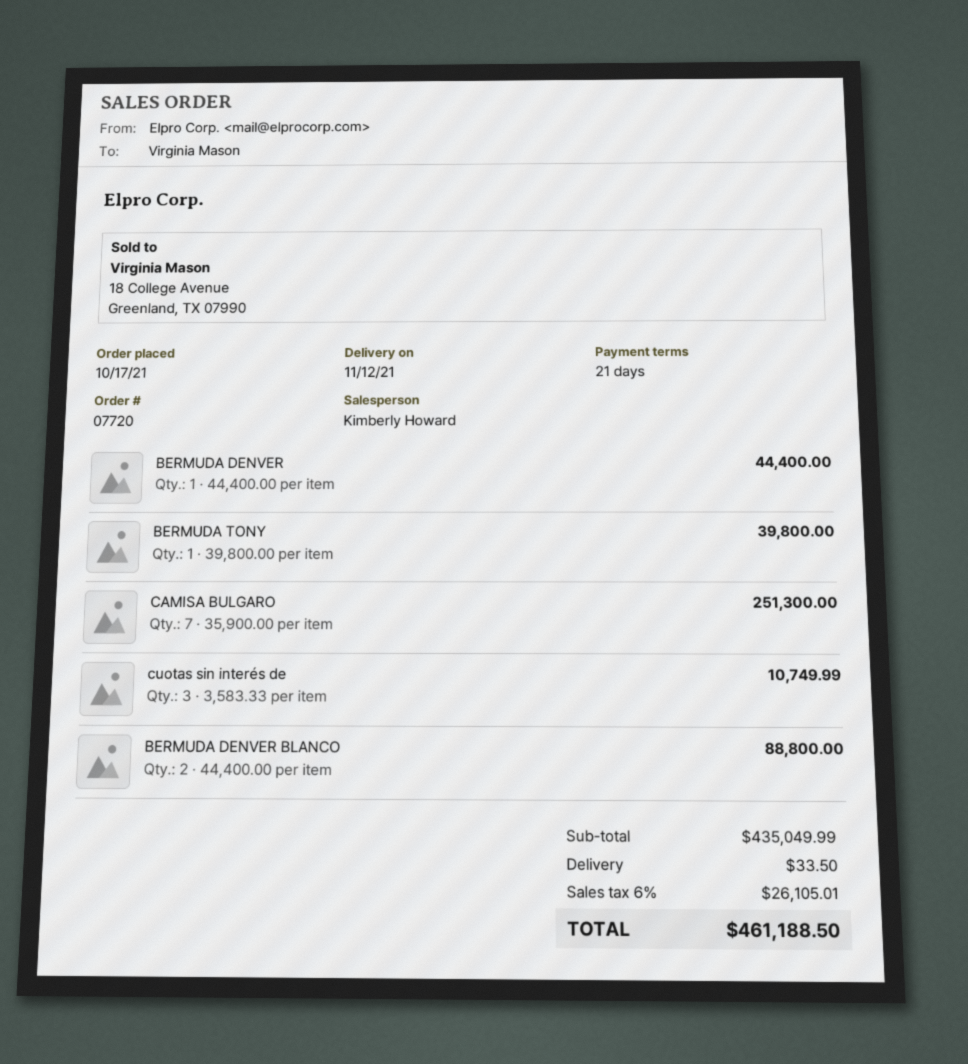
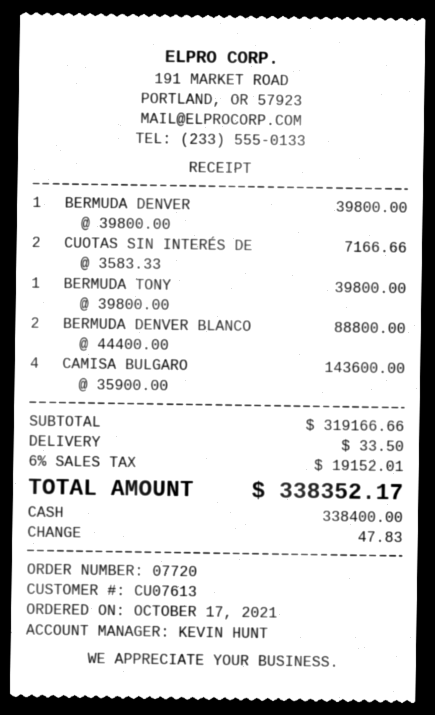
sales rep: Kimberly Howard -> KEVIN HUNT
BERMUDA DENVER: 1 x 44400.00 = 44400.00 -> 1 x 39800.00 = 39800.00
CAMISA BULGARO: 7 x 35900.00 = 251300.00 -> 4 x 35900.00 = 143600.00
cuotas sin interés de: 3 x 3583.33 = 10749.99 -> 2 x 3583.33 = 7166.66
subtotal: 435049.99 -> 319166.66
tax: 6% = 26105.01 -> 6% = 19152.01
total: 461188.50 -> 338352.17

